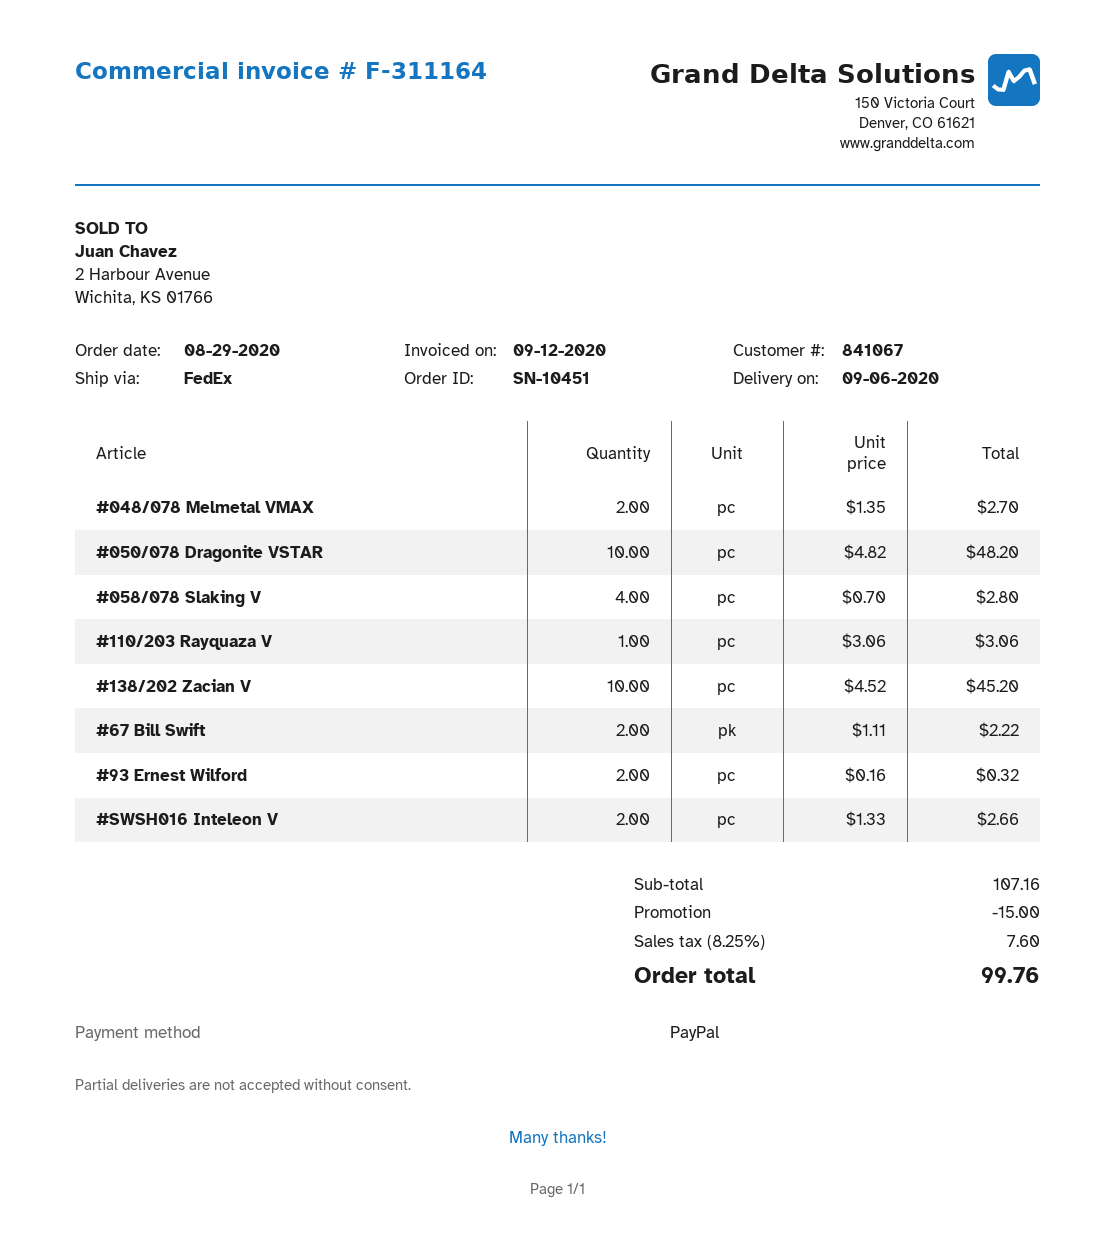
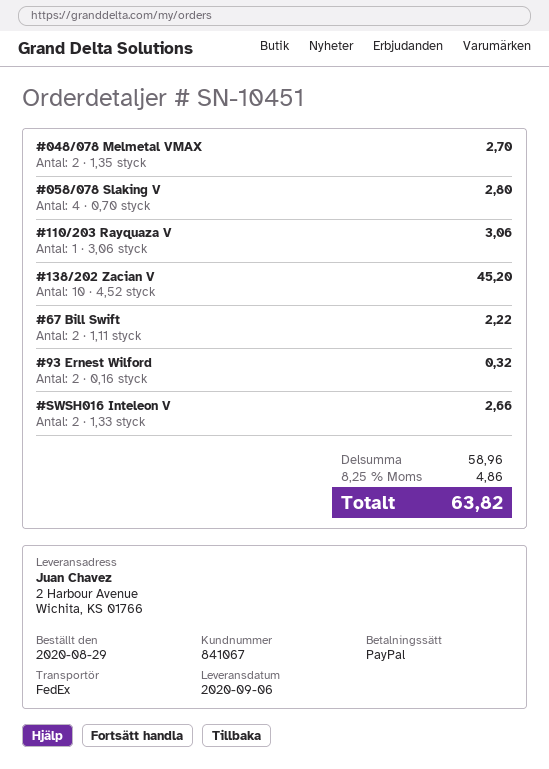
#050/078 Dragonite VSTAR: 10 x 4.82 = 48.20 -> none
subtotal: 107.16 -> 58.96
discount: 15.00 -> none
tax: 8.25% = 7.60 -> 8.25% = 4.86
total: 99.76 -> 63.82

